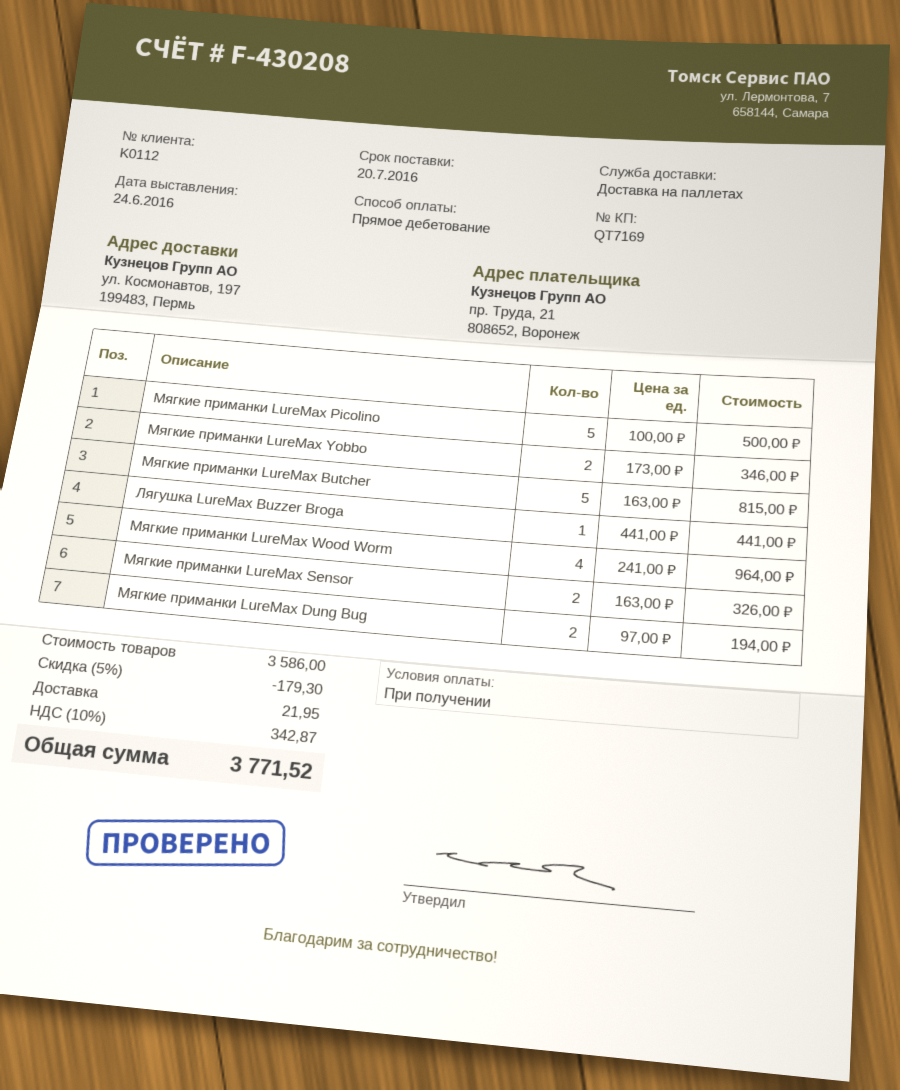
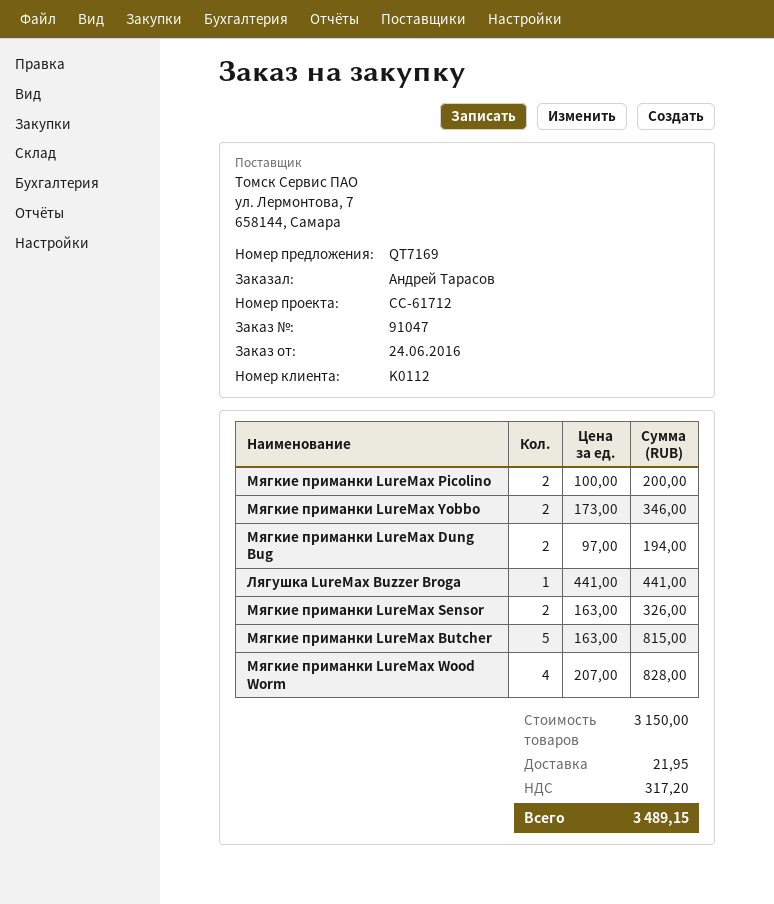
Мягкие приманки LureMax Picolino: 5 x 100.00 = 500.00 -> 2 x 100.00 = 200.00
Мягкие приманки LureMax Wood Worm: 4 x 241.00 = 964.00 -> 4 x 207.00 = 828.00
subtotal: 3586.00 -> 3150.00
discount: 5% = 179.30 -> none
tax: 342.87 -> 317.20
total: 3771.52 -> 3489.15

